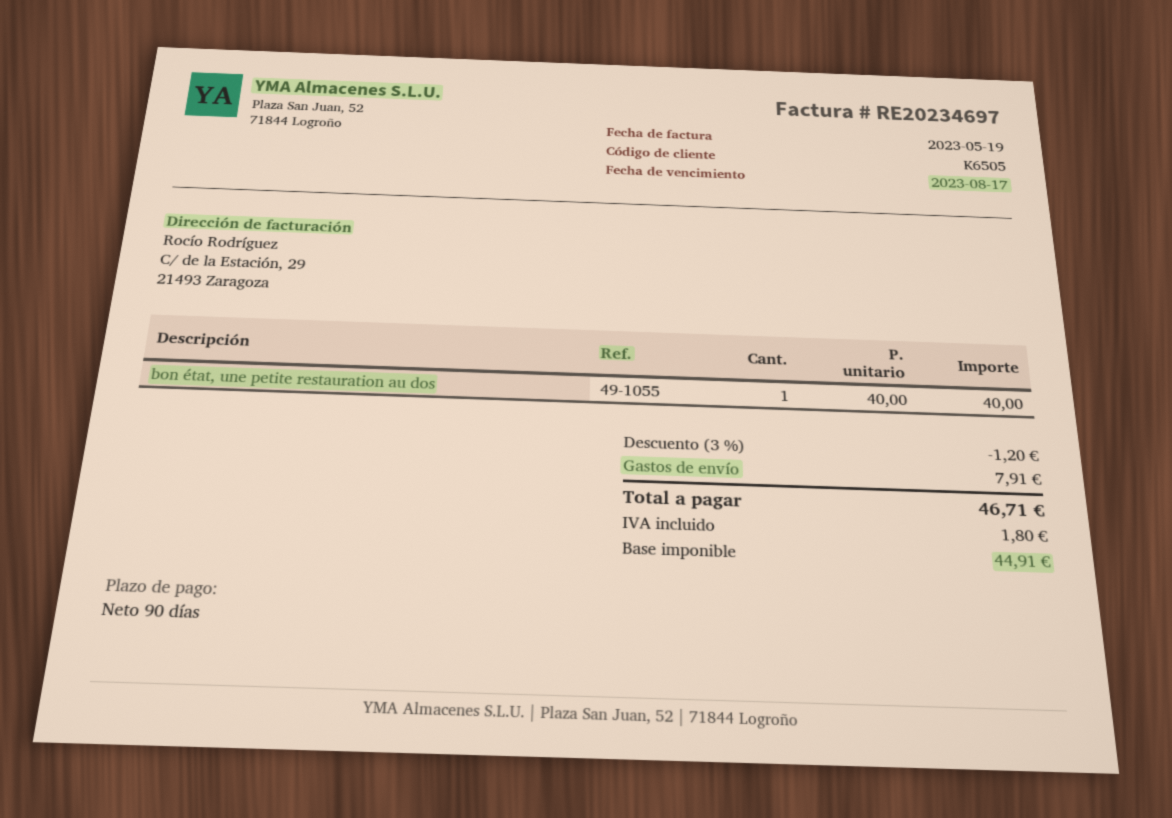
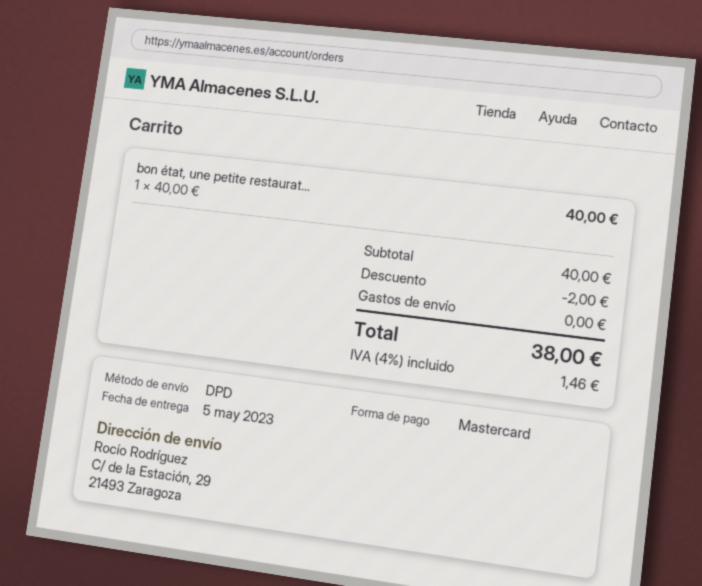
discount: 1.20 -> 2.00
shipping: 7.91 -> 0.00
tax: 1.80 -> 1.46
total: 46.71 -> 38.00

